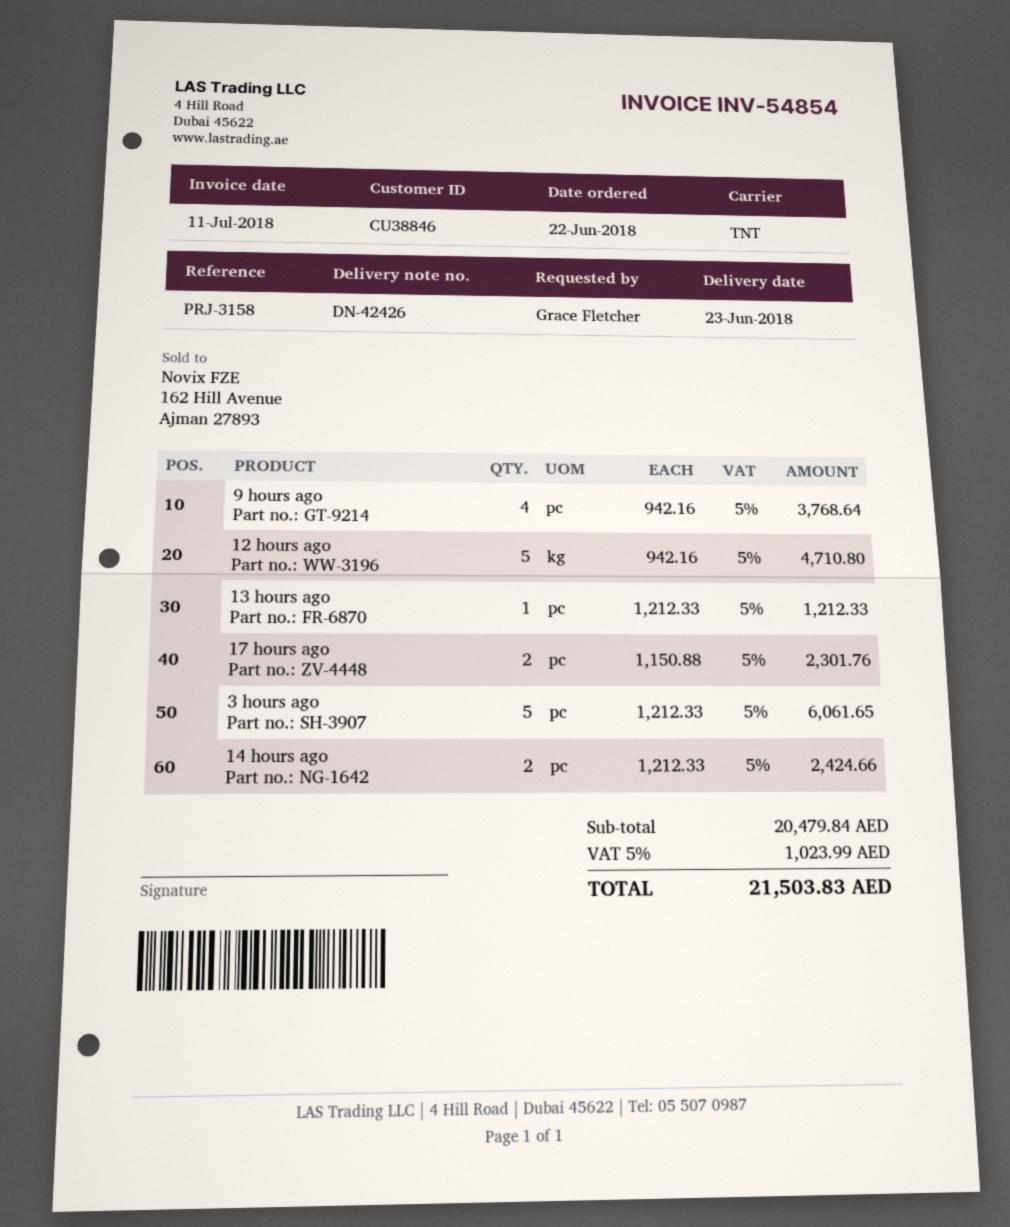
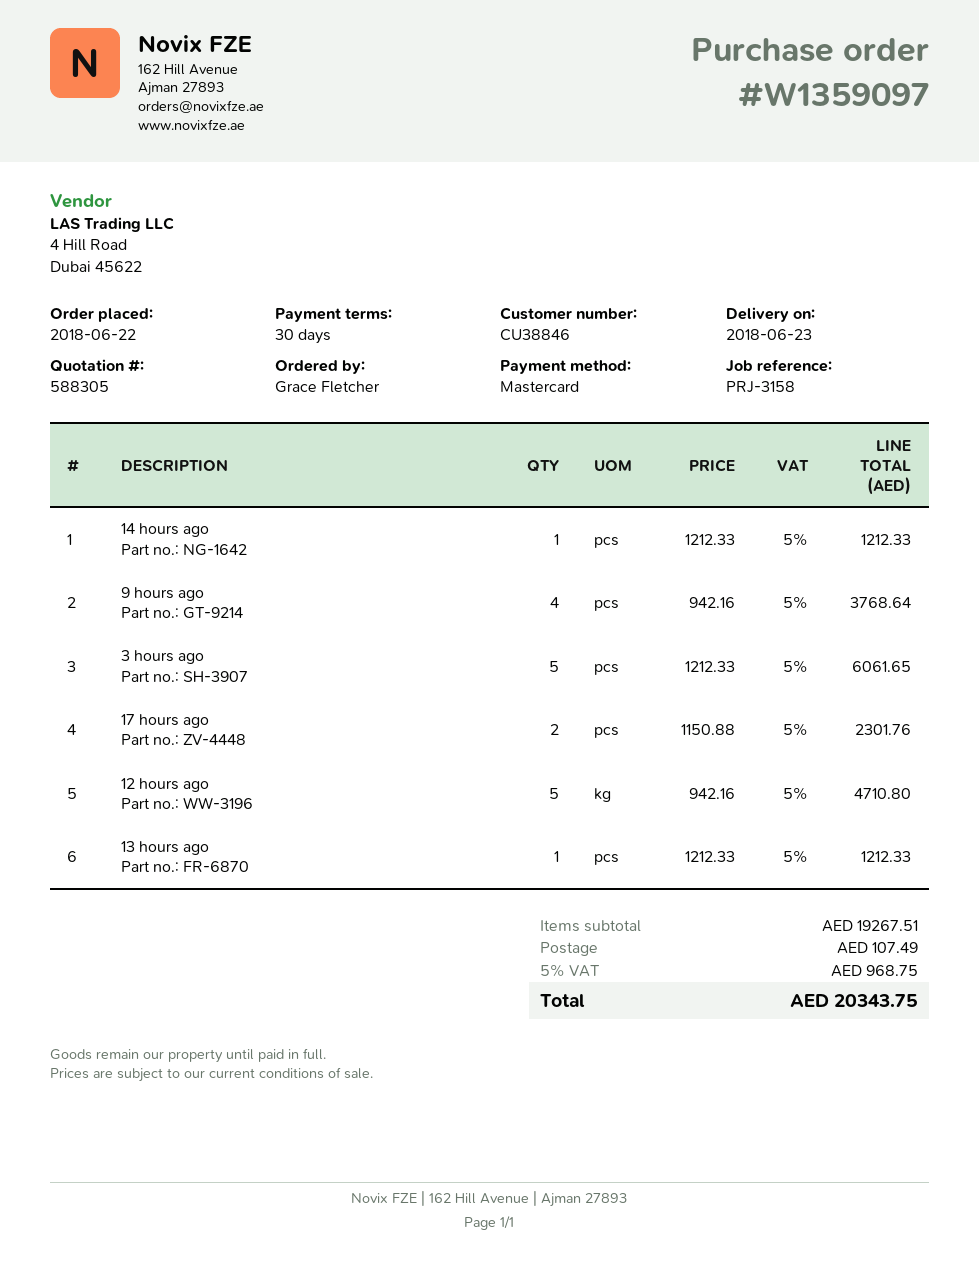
14 hours ago: 2 x 1212.33 = 2424.66 -> 1 x 1212.33 = 1212.33
subtotal: 20479.84 -> 19267.51
shipping: none -> 107.49
tax: 5% = 1023.99 -> 5% = 968.75
total: 21503.83 -> 20343.75

